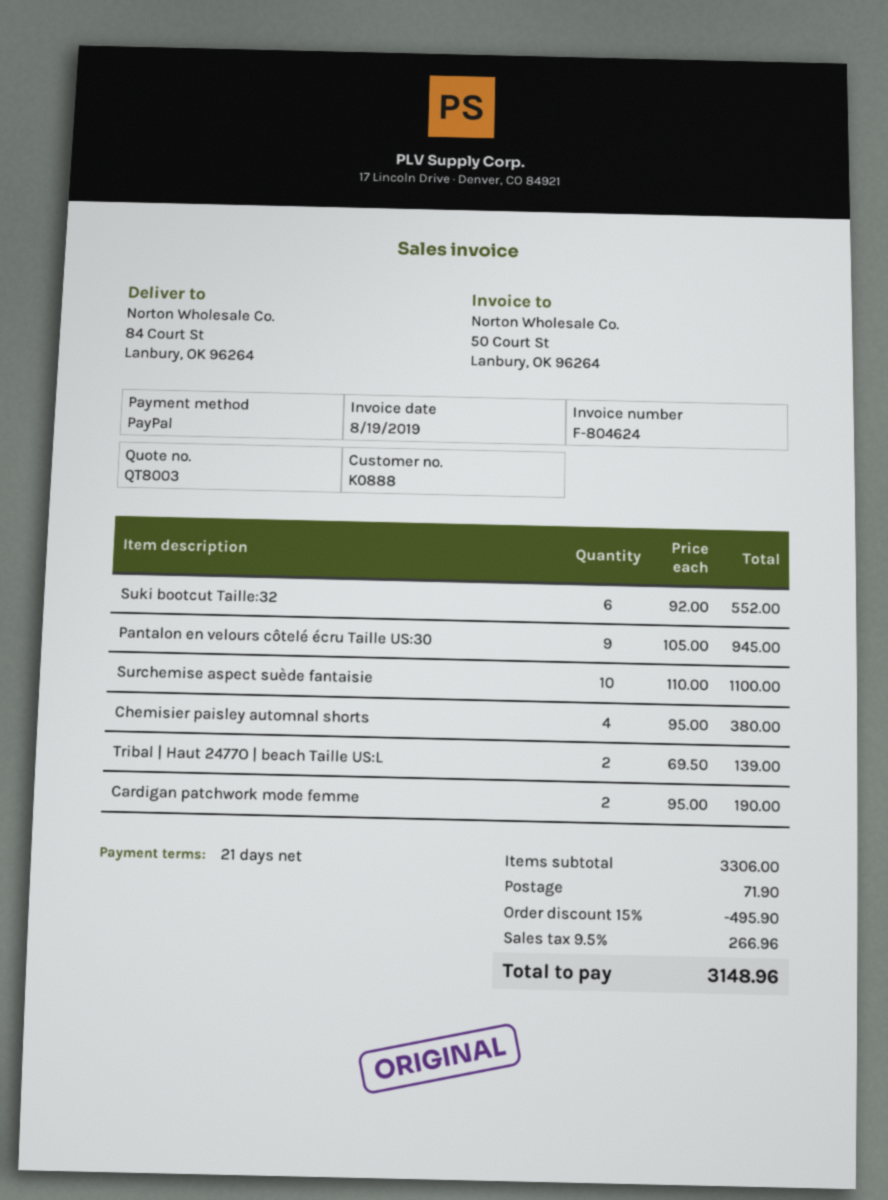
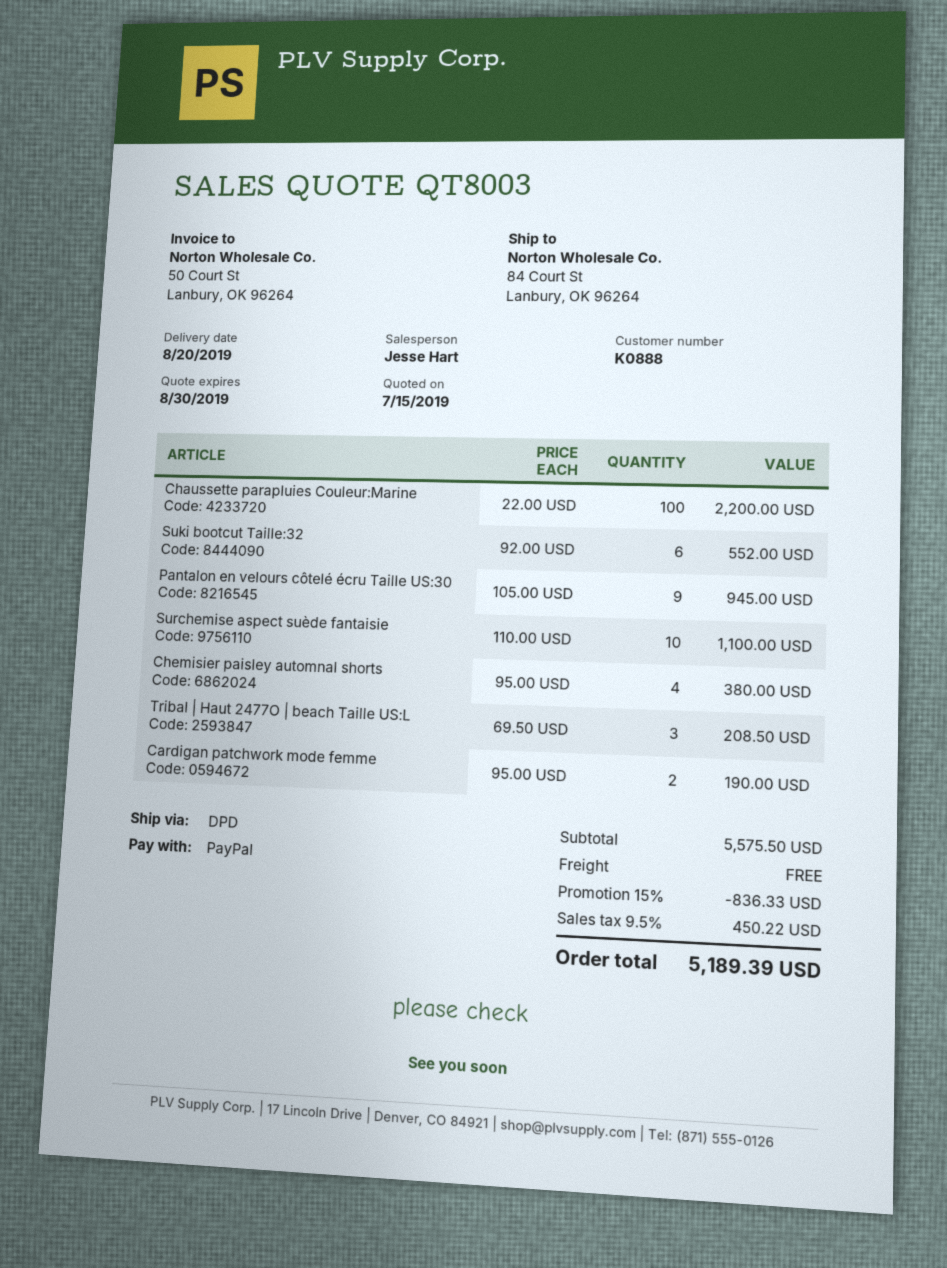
Tribal | Haut 2477O | beach Taille US:L: 2 x 69.50 = 139.00 -> 3 x 69.50 = 208.50
Chaussette parapluies Couleur:Marine: none -> 100 x 22.00 = 2200.00
subtotal: 3306.00 -> 5575.50
discount: 15% = 495.90 -> 15% = 836.33
shipping: 71.90 -> 0.00
tax: 9.5% = 266.96 -> 9.5% = 450.22
total: 3148.96 -> 5189.39

